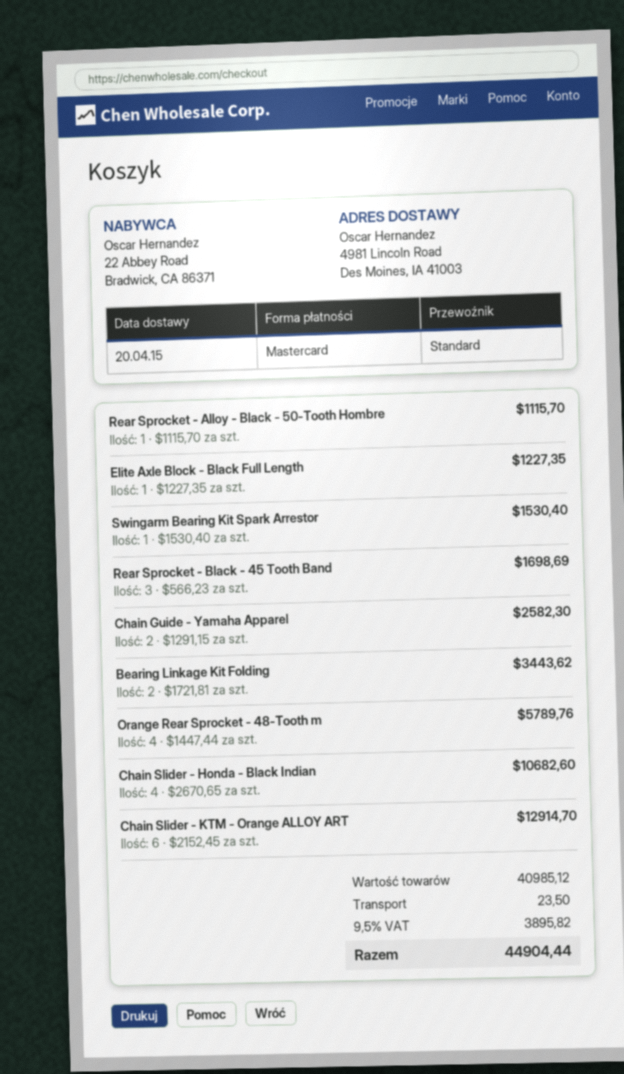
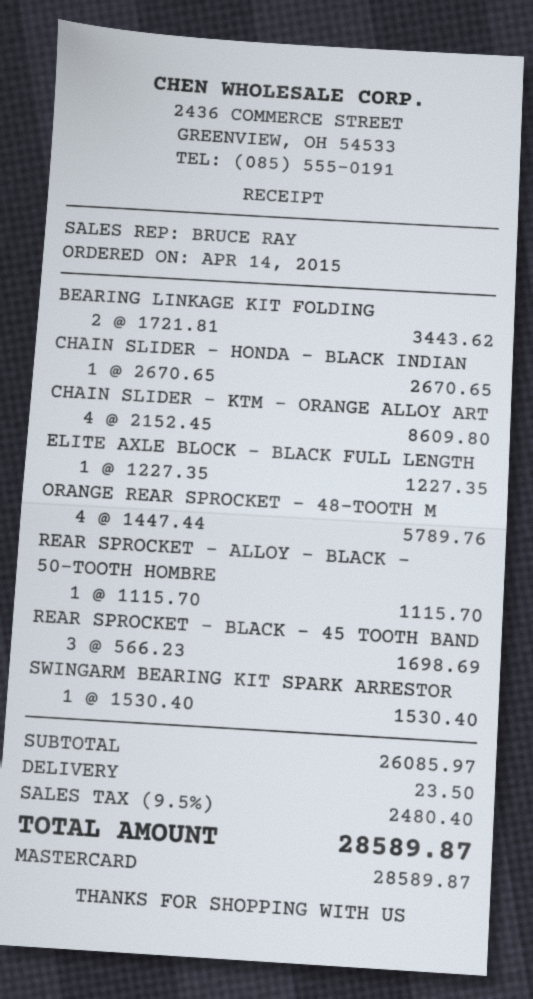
Chain Guide - Yamaha Apparel: 2 x 1291.15 = 2582.30 -> none
Chain Slider - Honda - Black Indian: 4 x 2670.65 = 10682.60 -> 1 x 2670.65 = 2670.65
Chain Slider - KTM - Orange ALLOY ART: 6 x 2152.45 = 12914.70 -> 4 x 2152.45 = 8609.80
subtotal: 40985.12 -> 26085.97
tax: 9.5% = 3895.82 -> 9.5% = 2480.40
total: 44904.44 -> 28589.87

